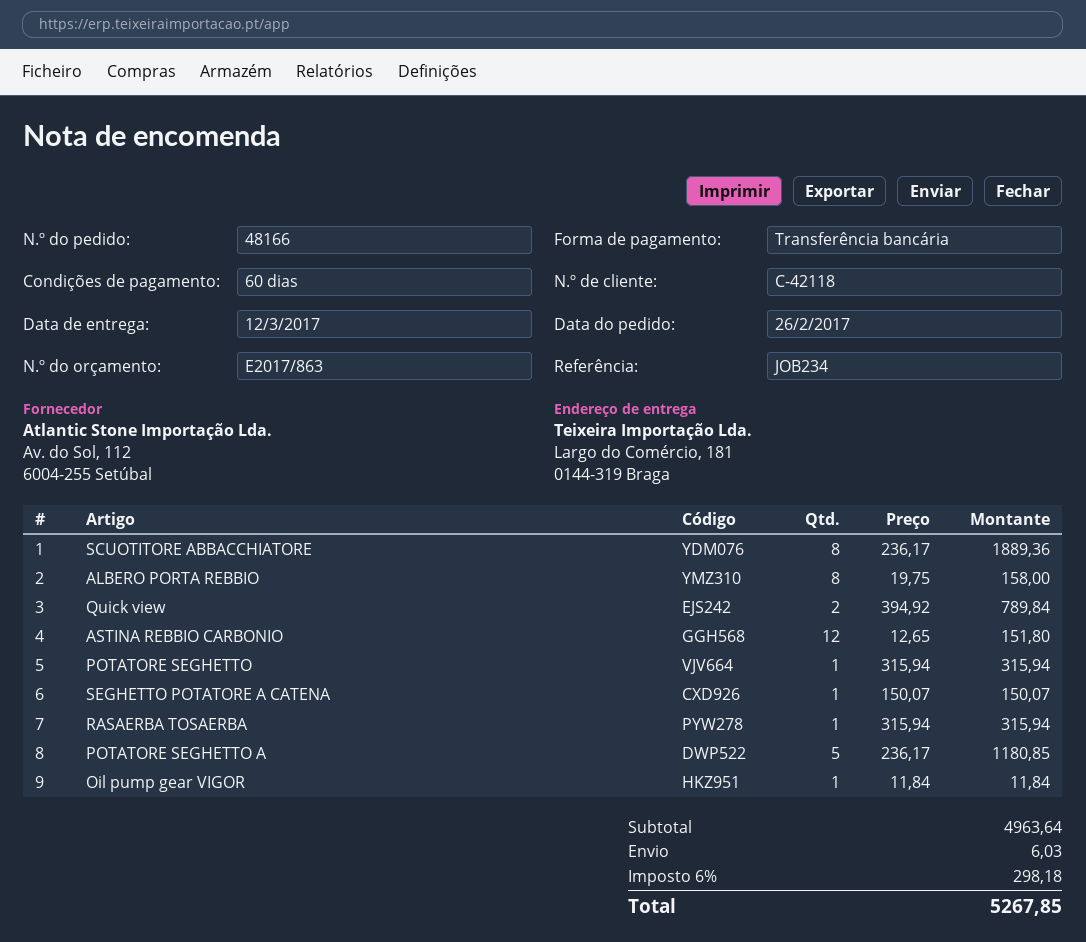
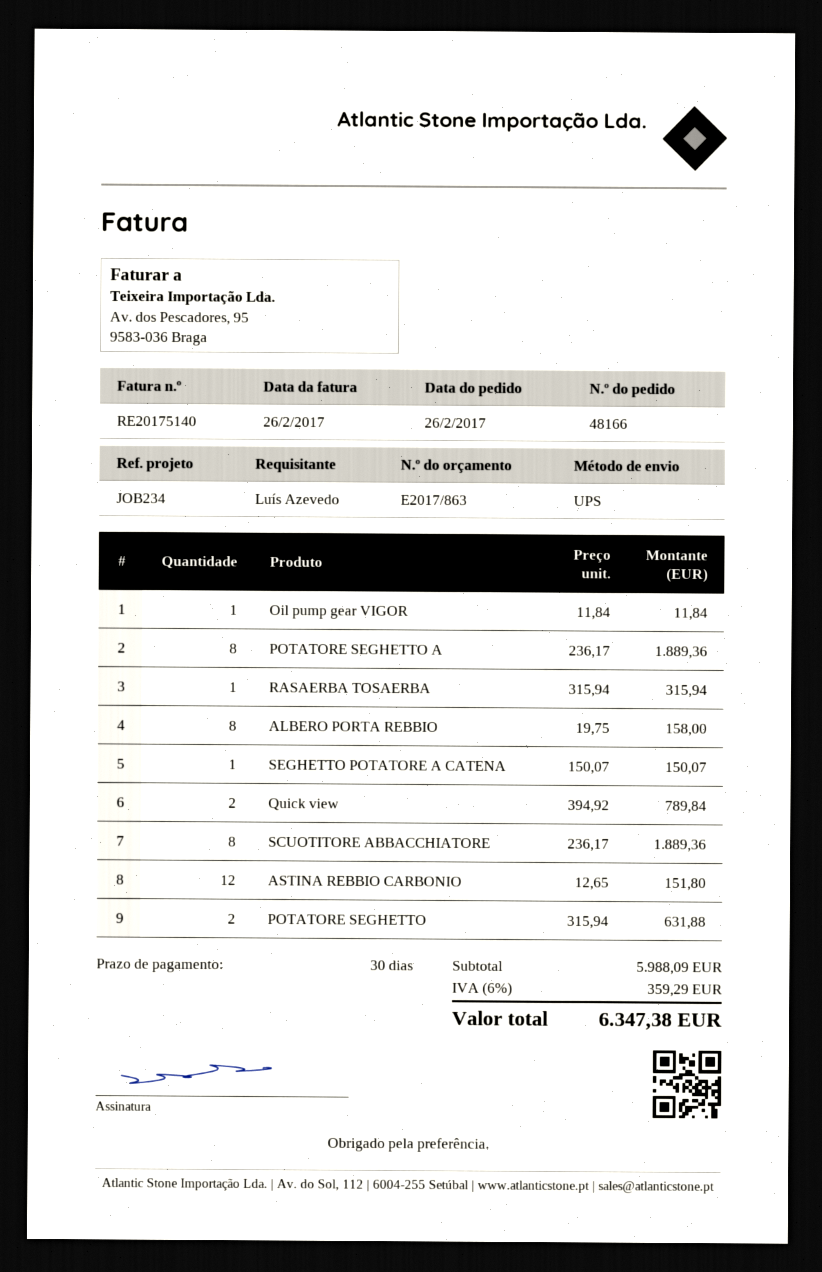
payment terms: 60 days -> 30 days
POTATORE SEGHETTO: 1 x 315.94 = 315.94 -> 2 x 315.94 = 631.88
POTATORE SEGHETTO A: 5 x 236.17 = 1180.85 -> 8 x 236.17 = 1889.36
subtotal: 4963.64 -> 5988.09
shipping: 6.03 -> none
tax: 6% = 298.18 -> 6% = 359.29
total: 5267.85 -> 6347.38

